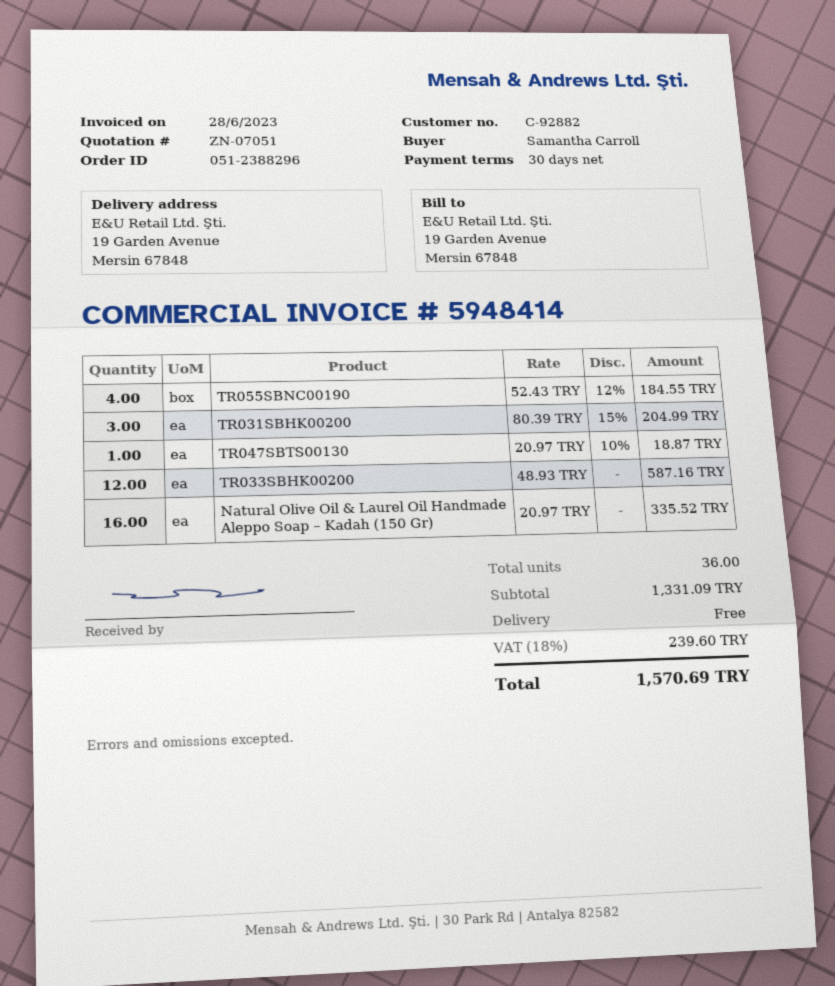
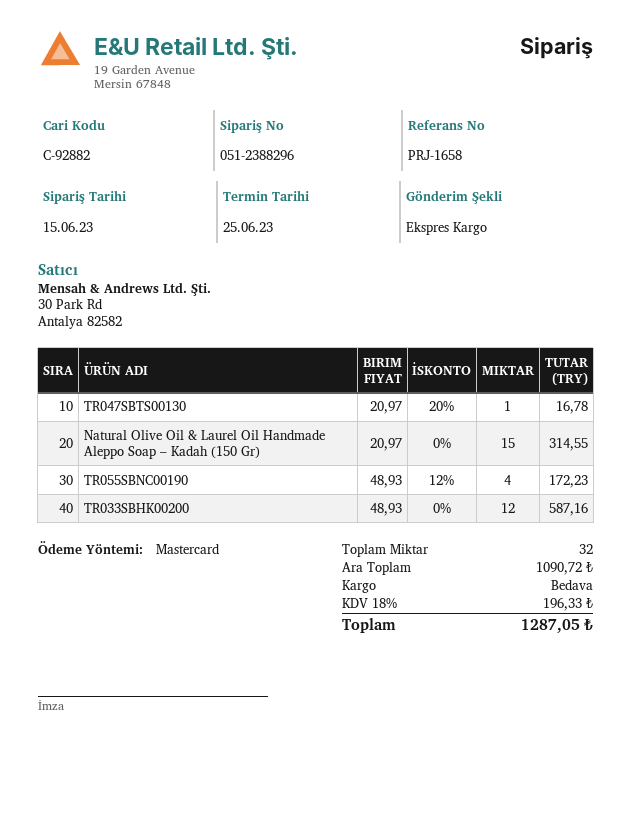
TR055SBNC00190: 4 x 52.43 - 12% = 184.55 -> 4 x 48.93 - 12% = 172.23
TR031SBHK00200: 3 x 80.39 - 15% = 204.99 -> none
TR047SBTS00130: 1 x 20.97 - 10% = 18.87 -> 1 x 20.97 - 20% = 16.78
Natural Olive Oil & Laurel Oil Handmade Aleppo Soap – Kadah (150 Gr): 16 x 20.97 = 335.52 -> 15 x 20.97 = 314.55
total quantity: 36 -> 32
subtotal: 1331.09 -> 1090.72
tax: 18% = 239.60 -> 18% = 196.33
total: 1570.69 -> 1287.05

